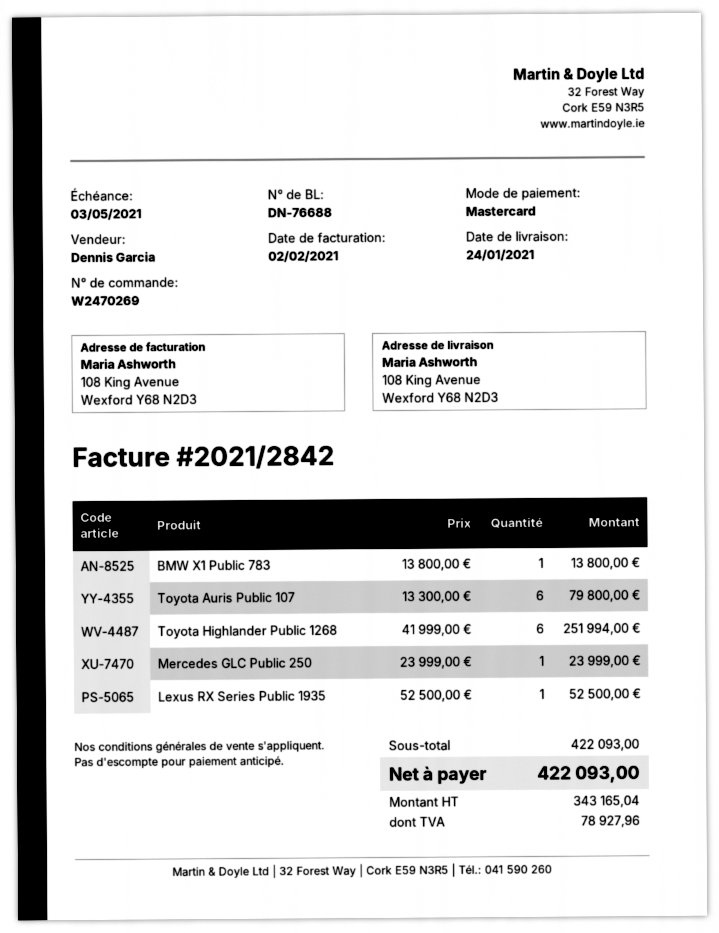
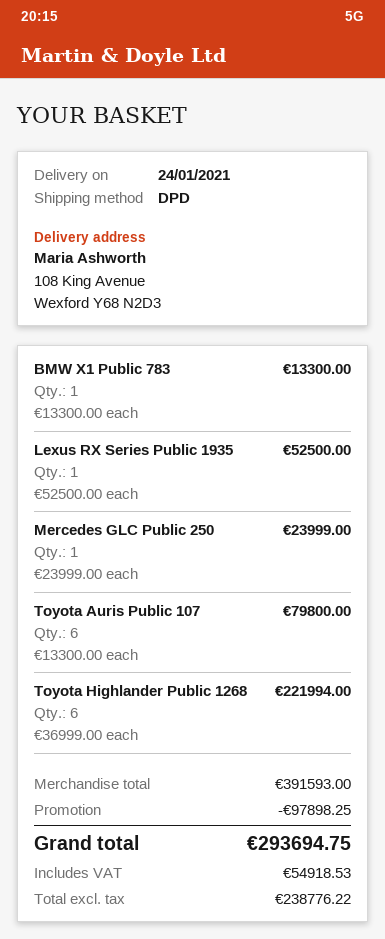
BMW X1 Public 783: 1 x 13800.00 = 13800.00 -> 1 x 13300.00 = 13300.00
Toyota Highlander Public 1268: 6 x 41999.00 = 251994.00 -> 6 x 36999.00 = 221994.00
subtotal: 422093.00 -> 391593.00
discount: none -> 97898.25
net: 343165.04 -> 238776.22
tax: 78927.96 -> 54918.53
total: 422093.00 -> 293694.75

